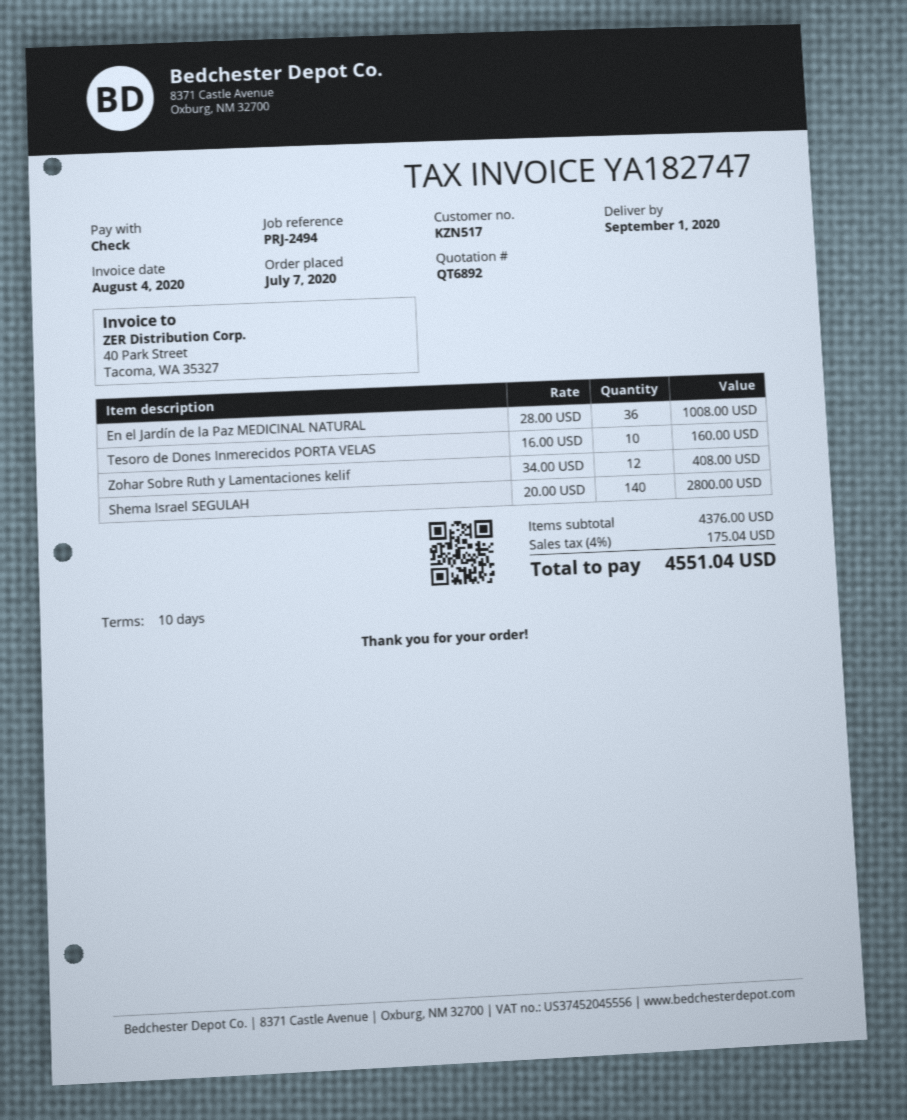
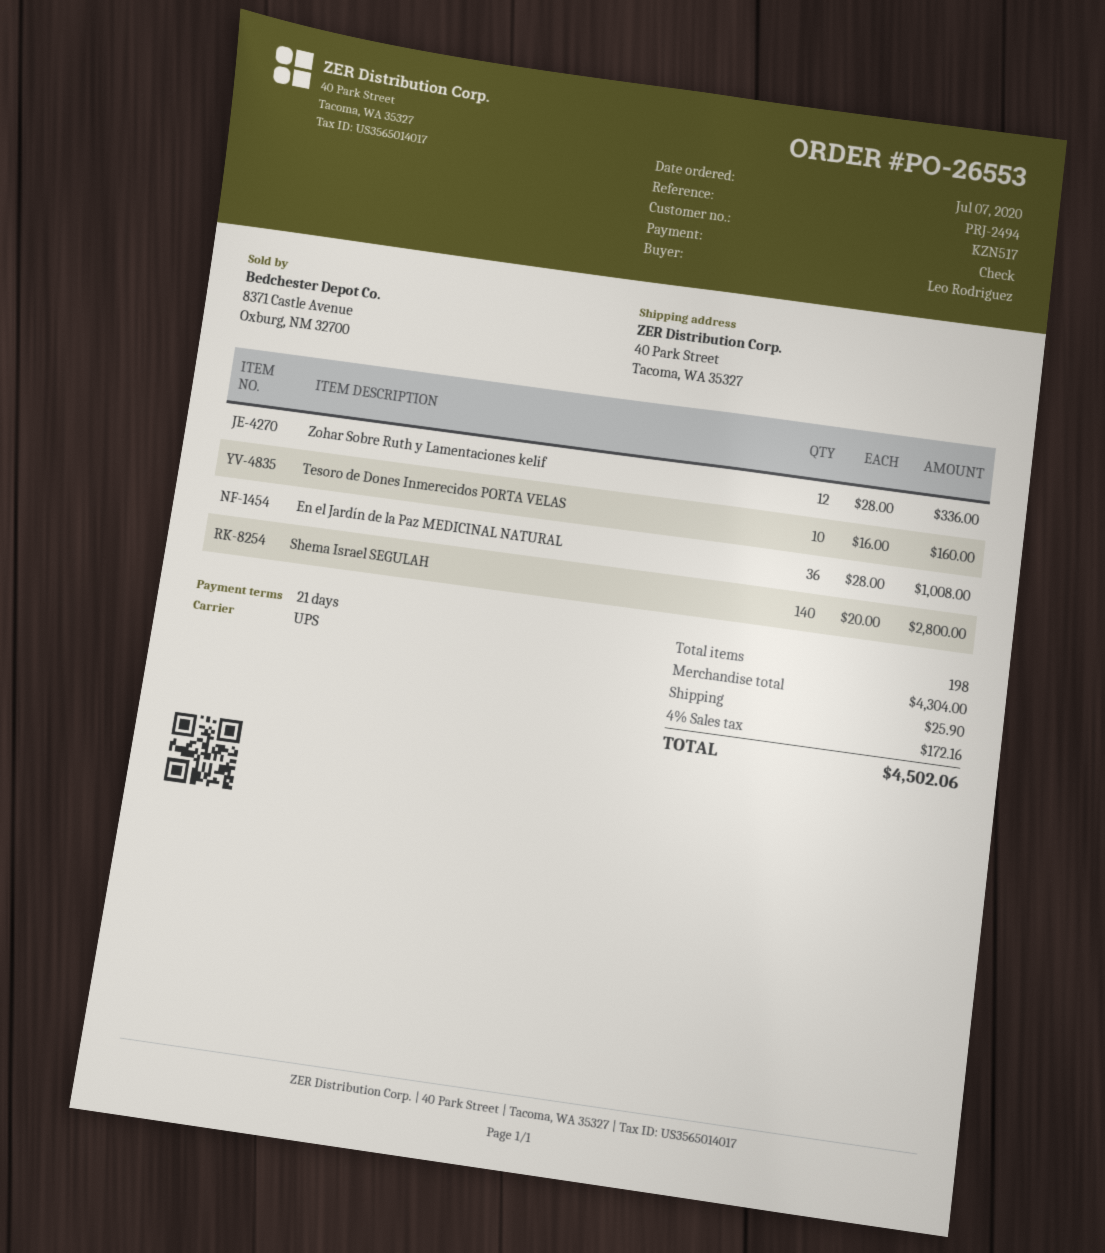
payment terms: 10 days -> 21 days
Zohar Sobre Ruth y Lamentaciones kelif: 12 x 34.00 = 408.00 -> 12 x 28.00 = 336.00
subtotal: 4376.00 -> 4304.00
shipping: none -> 25.90
tax: 4% = 175.04 -> 4% = 172.16
total: 4551.04 -> 4502.06

